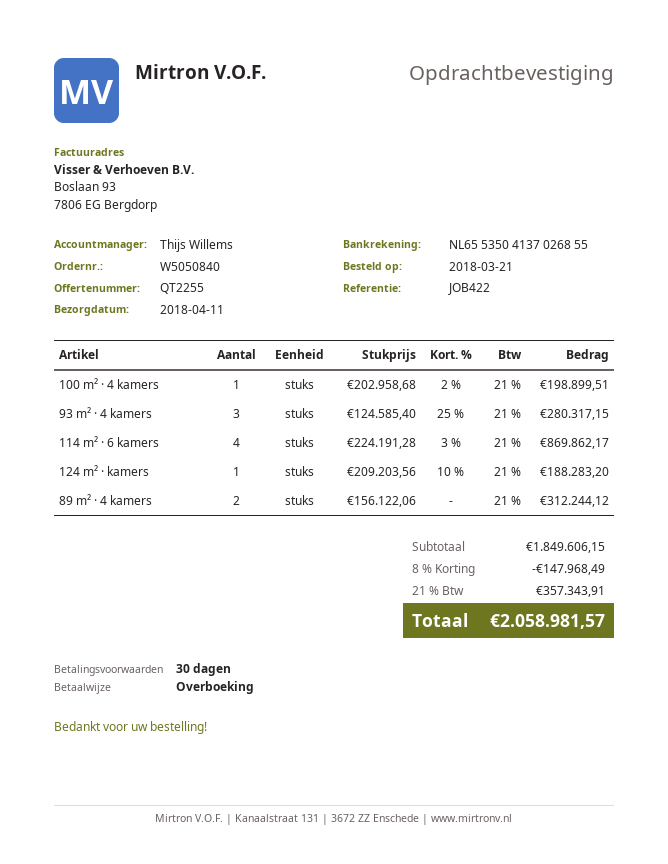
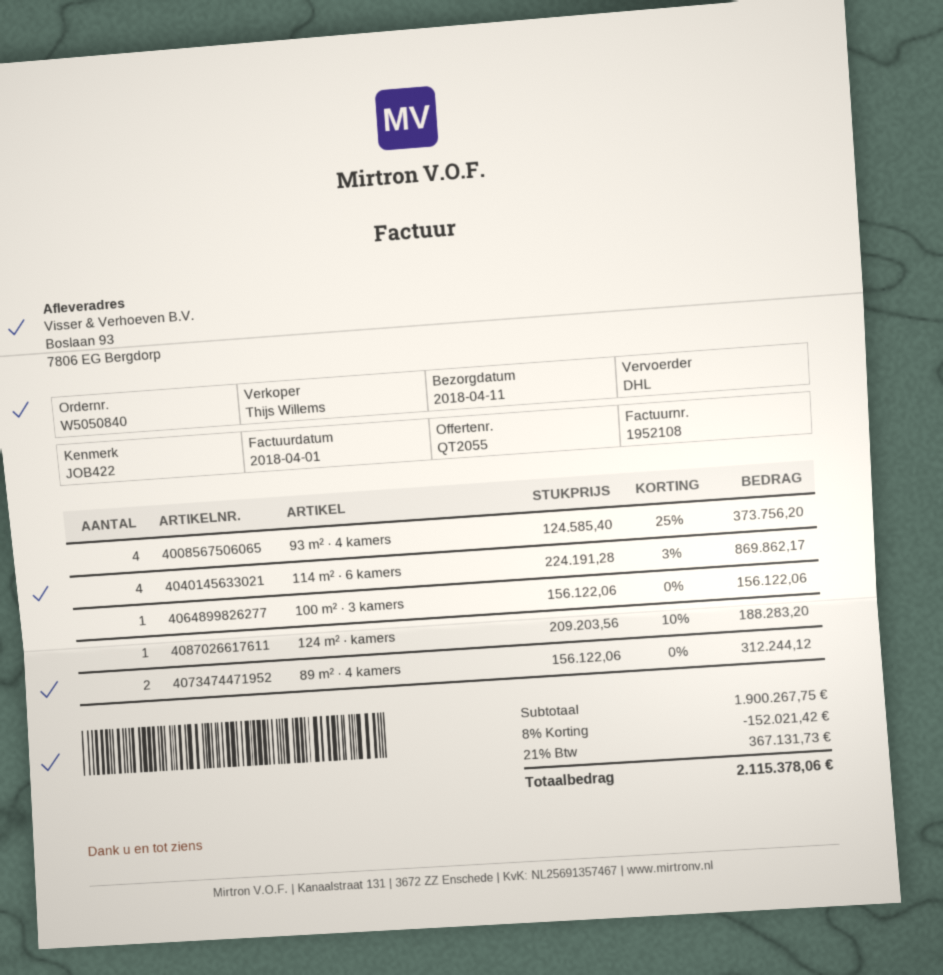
quote number: QT2255 -> QT2055
100 m² · 4 kamers: 1 x 202958.68 - 2% = 198899.51 -> none
93 m² · 4 kamers: 3 x 124585.40 - 25% = 280317.15 -> 4 x 124585.40 - 25% = 373756.20
100 m² · 3 kamers: none -> 1 x 156122.06 = 156122.06
subtotal: 1849606.15 -> 1900267.75
discount: 8% = 147968.49 -> 8% = 152021.42
tax: 21% = 357343.91 -> 21% = 367131.73
total: 2058981.57 -> 2115378.06

